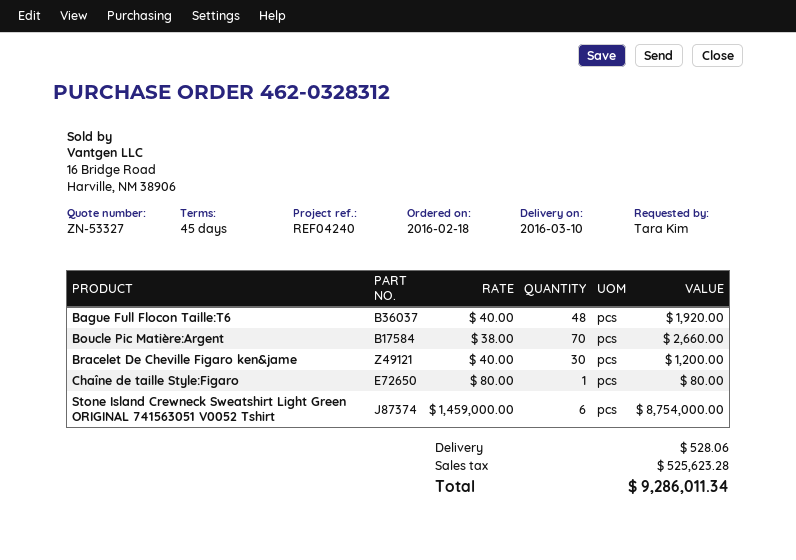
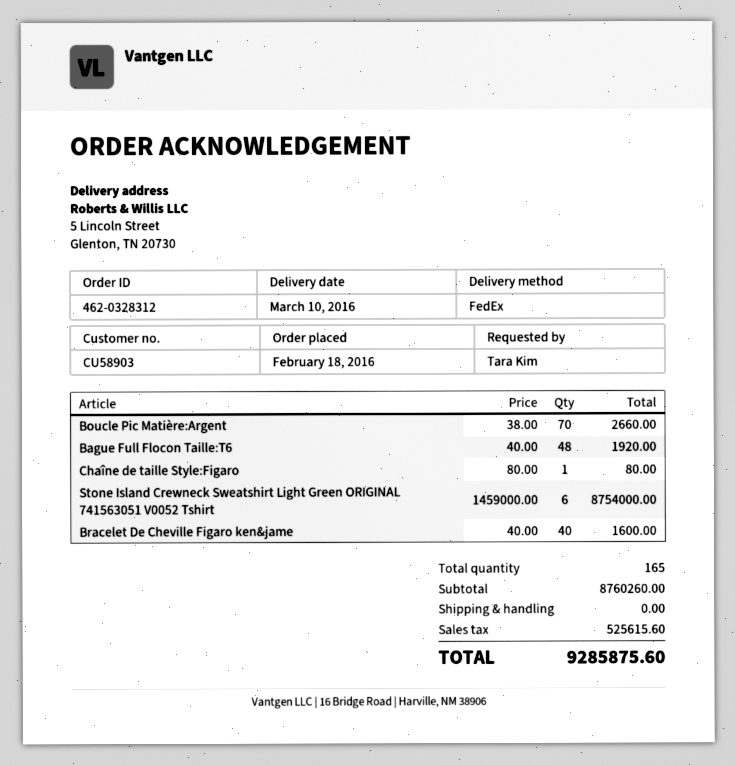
Bracelet De Cheville Figaro ken&jame: 30 x 40.00 = 1200.00 -> 40 x 40.00 = 1600.00
shipping: 528.06 -> 0.00
tax: 525623.28 -> 525615.60
total: 9286011.34 -> 9285875.60

